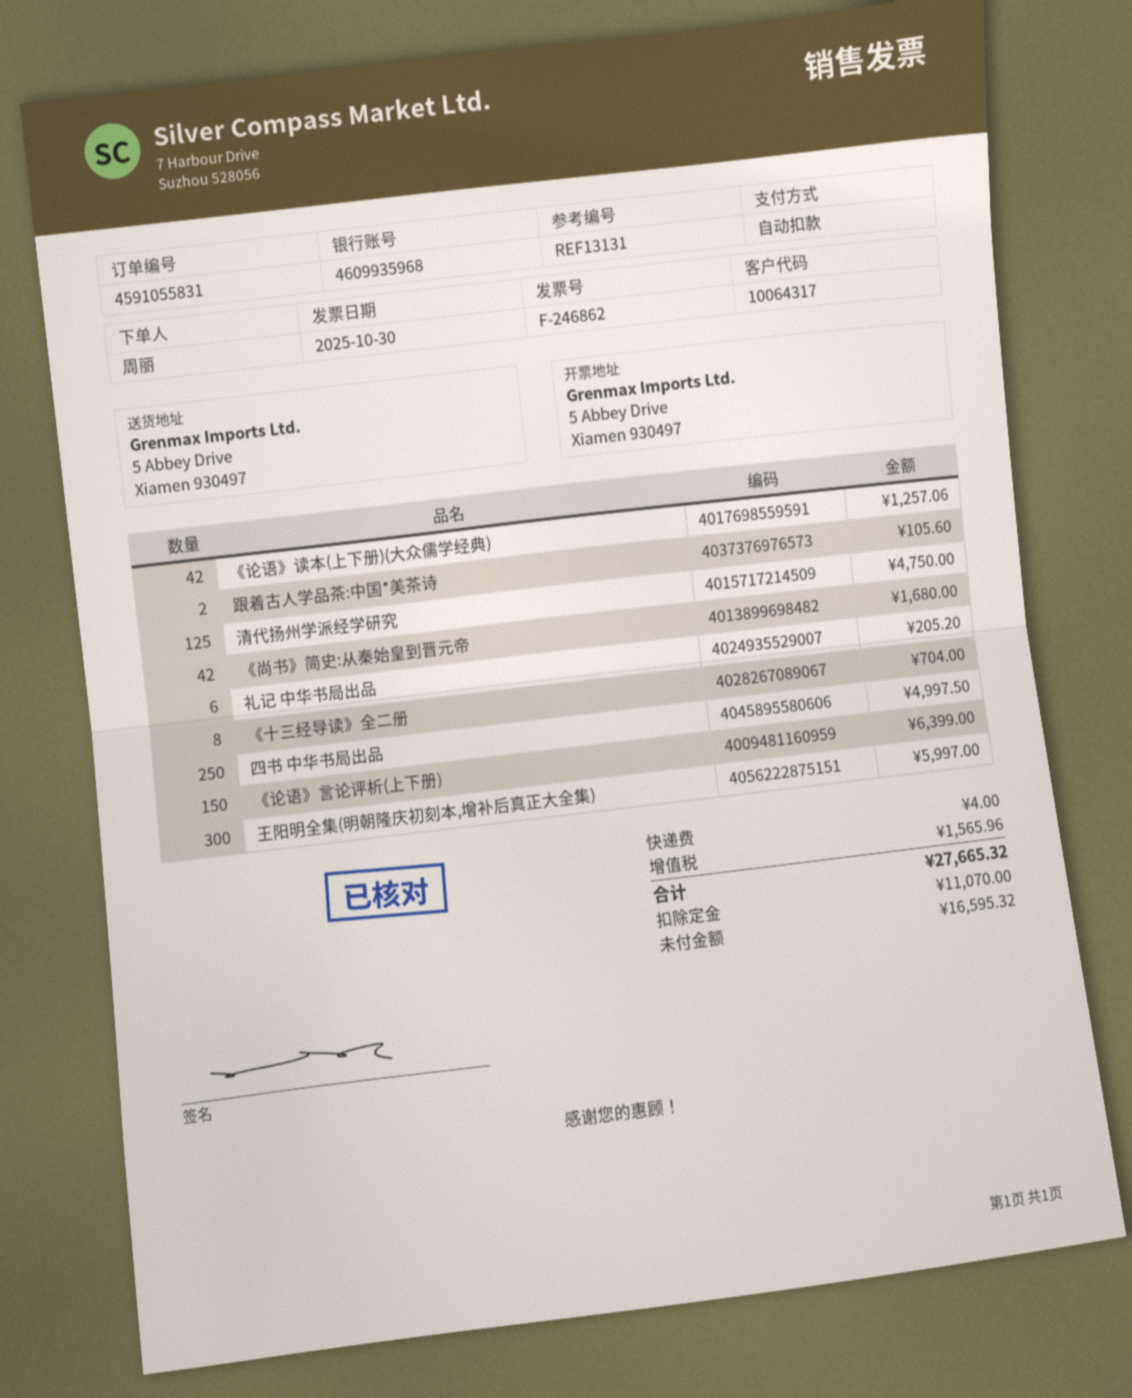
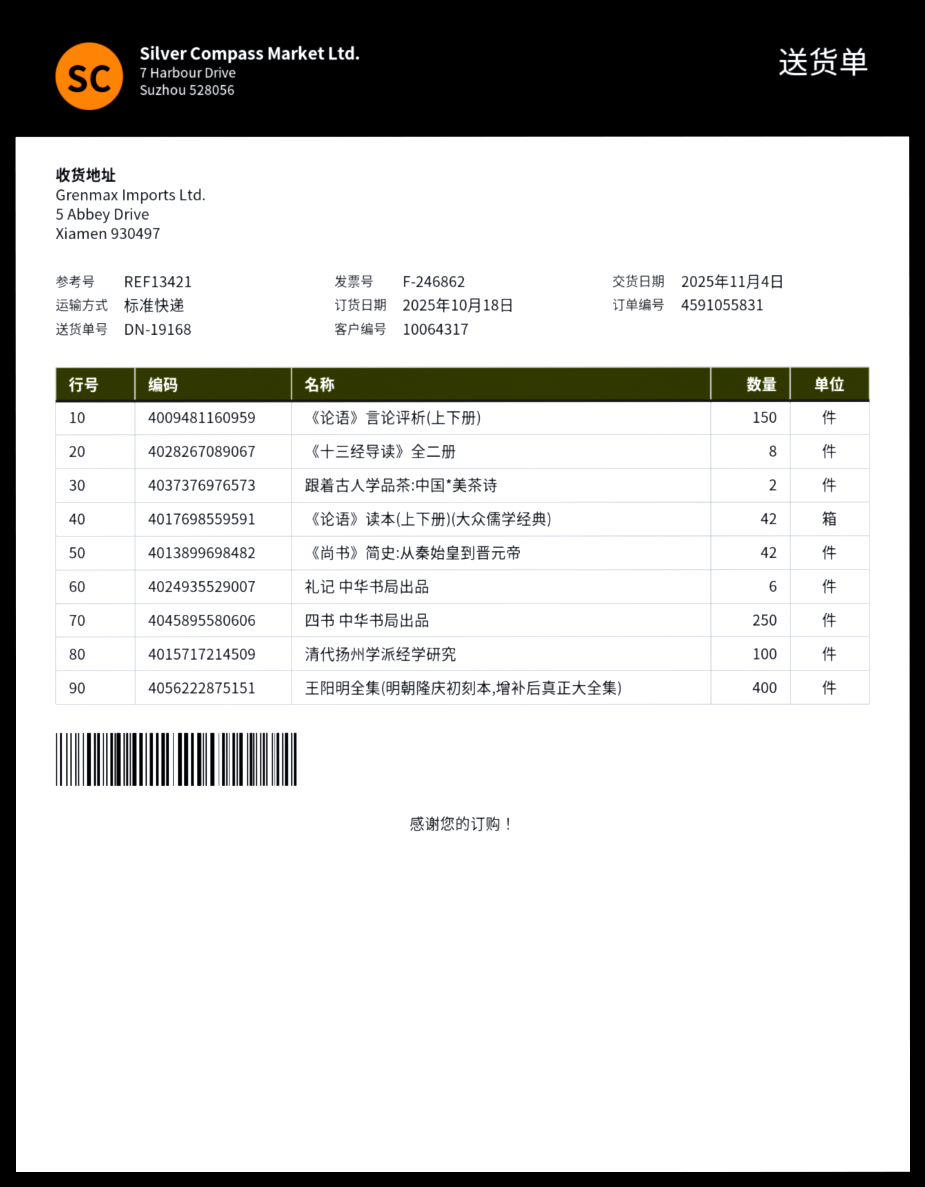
reference: REF13131 -> REF13421
清代扬州学派经学研究: 125 -> 100
王阳明全集(明朝隆庆初刻本,增补后真正大全集): 300 -> 400

